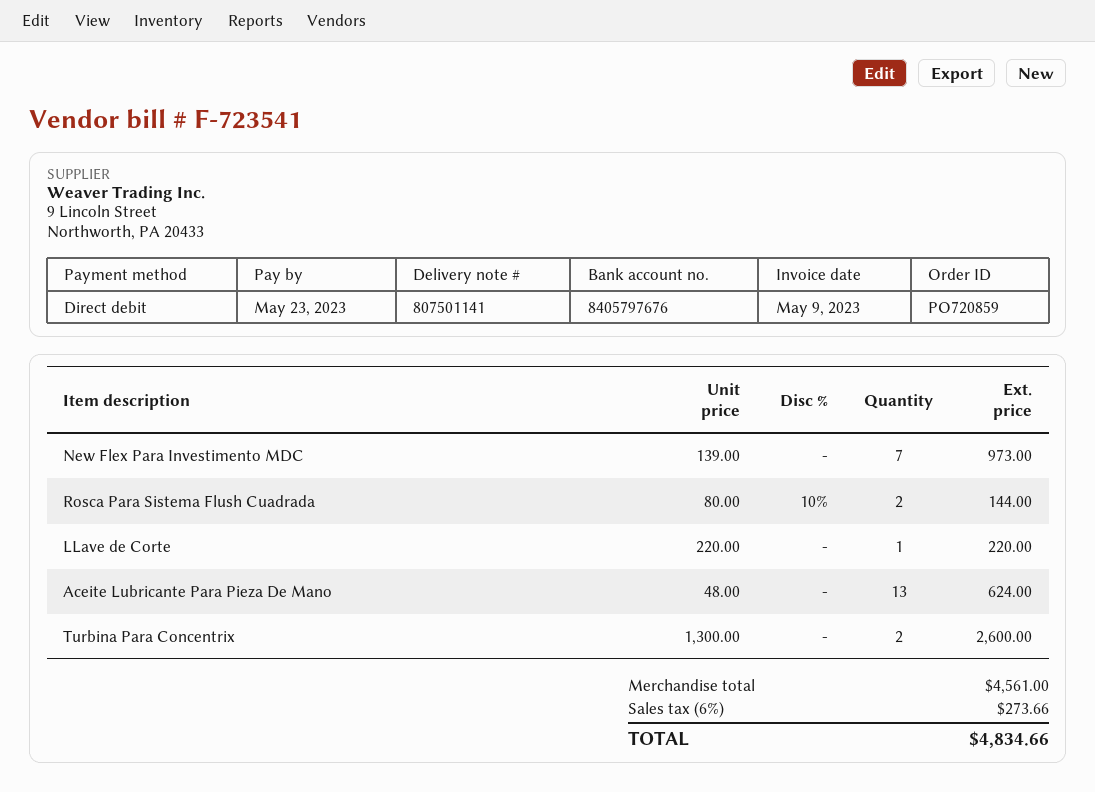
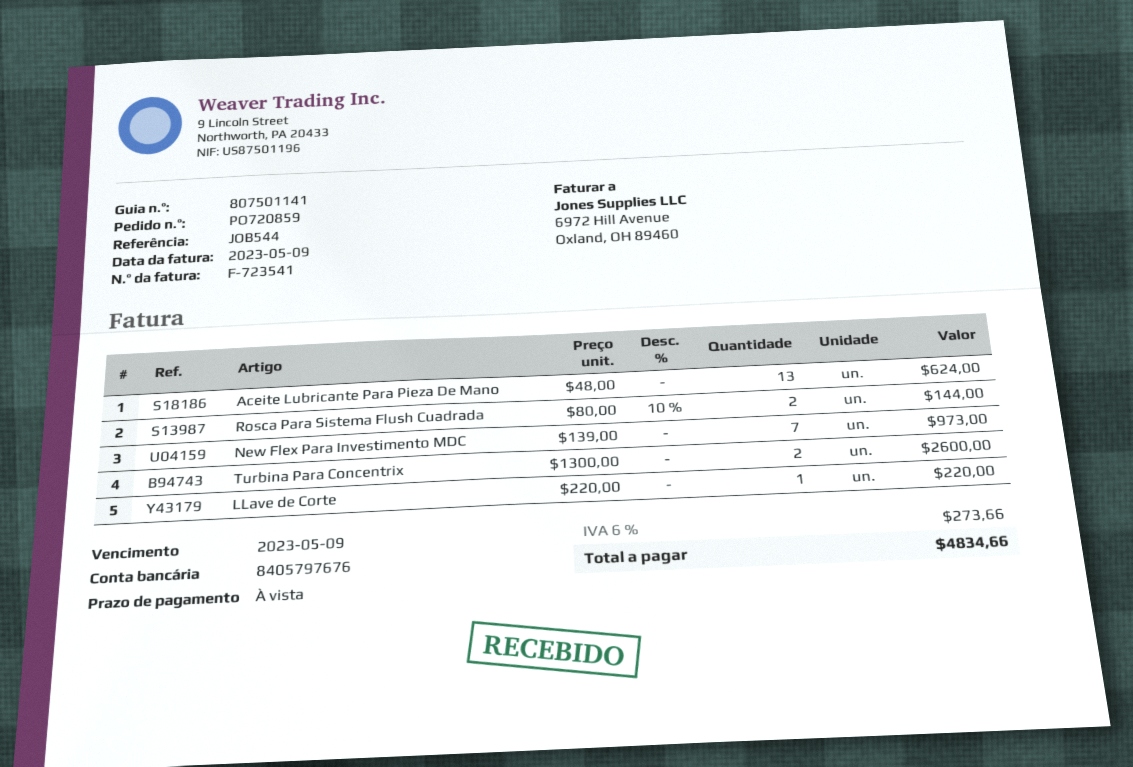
due date: 2023-05-23 -> 2023-05-09

